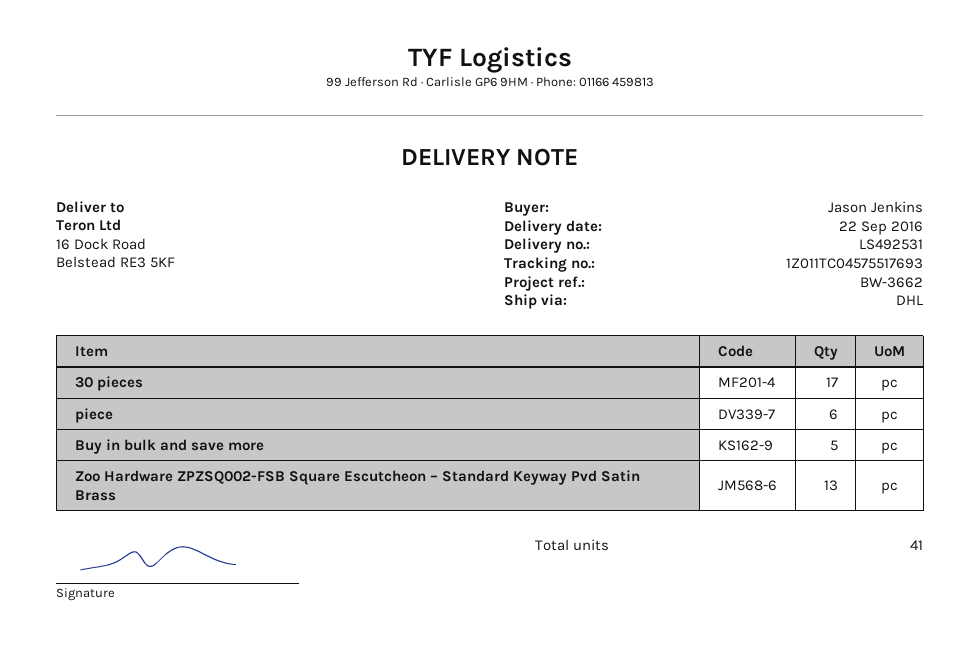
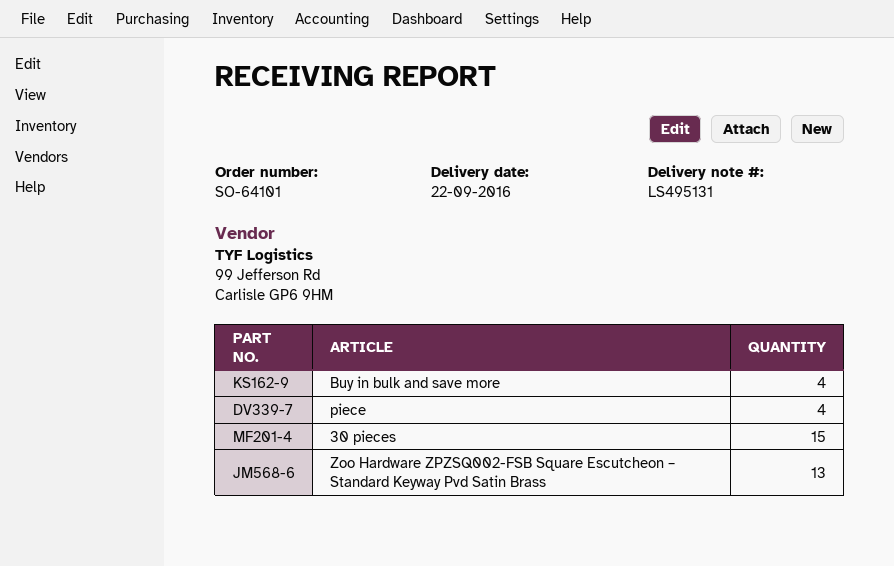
delivery note number: LS492531 -> LS495131
30 pieces: 17 -> 15
piece: 6 -> 4
Buy in bulk and save more: 5 -> 4

